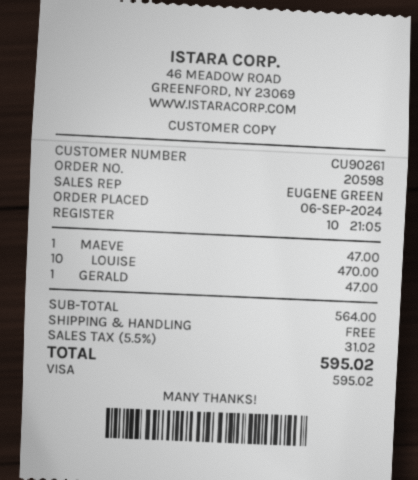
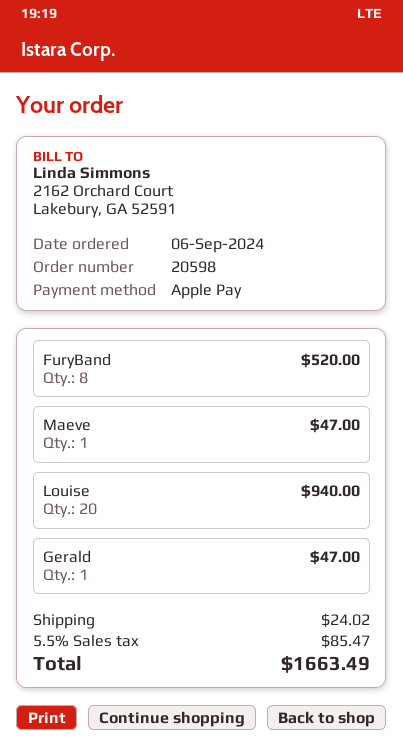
payment method: Visa -> Apple Pay
LOUISE: 10 for 470.00 -> 20 for 940.00
FuryBand: none -> 8 for 520.00
shipping: 0.00 -> 24.02
tax: 5.5% = 31.02 -> 5.5% = 85.47
total: 595.02 -> 1663.49

